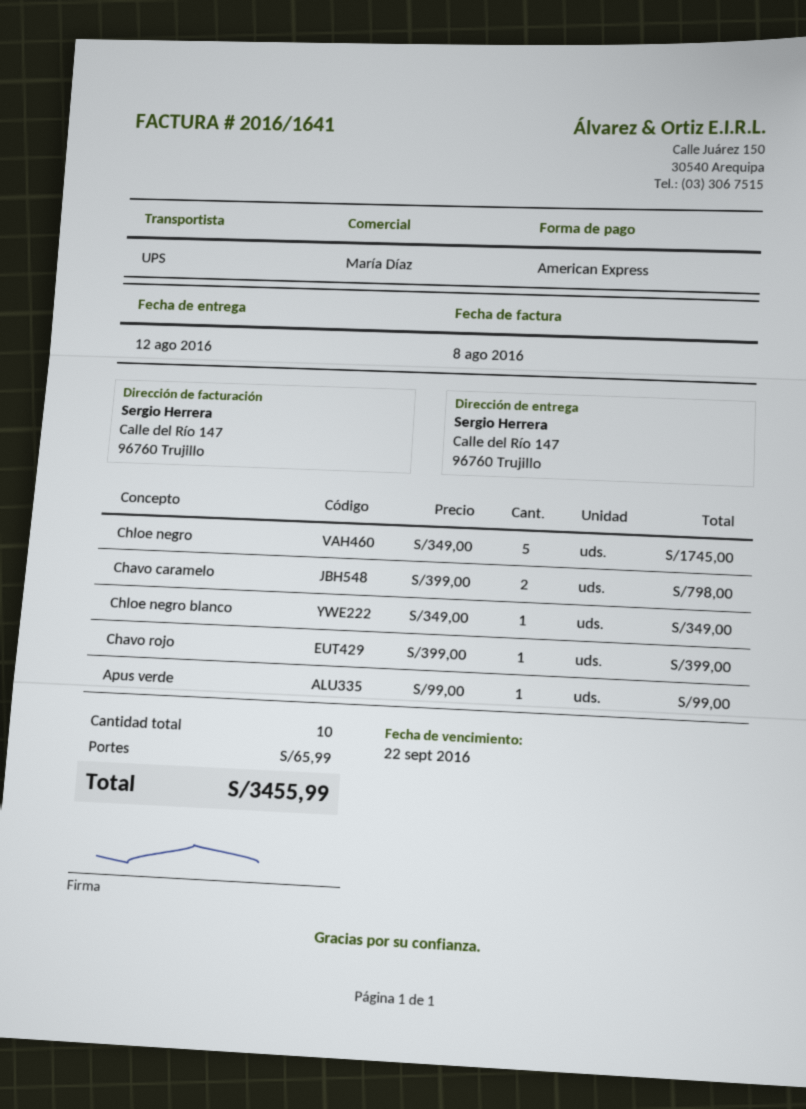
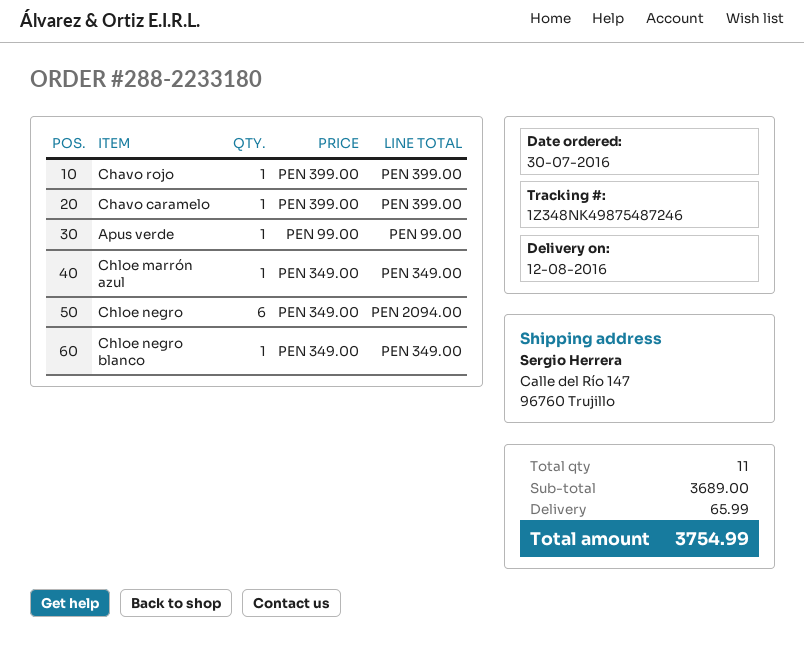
Chloe negro: 5 x 349.00 = 1745.00 -> 6 x 349.00 = 2094.00
Chavo caramelo: 2 x 399.00 = 798.00 -> 1 x 399.00 = 399.00
Chloe marrón azul: none -> 1 x 349.00 = 349.00
total quantity: 10 -> 11
total: 3455.99 -> 3754.99

